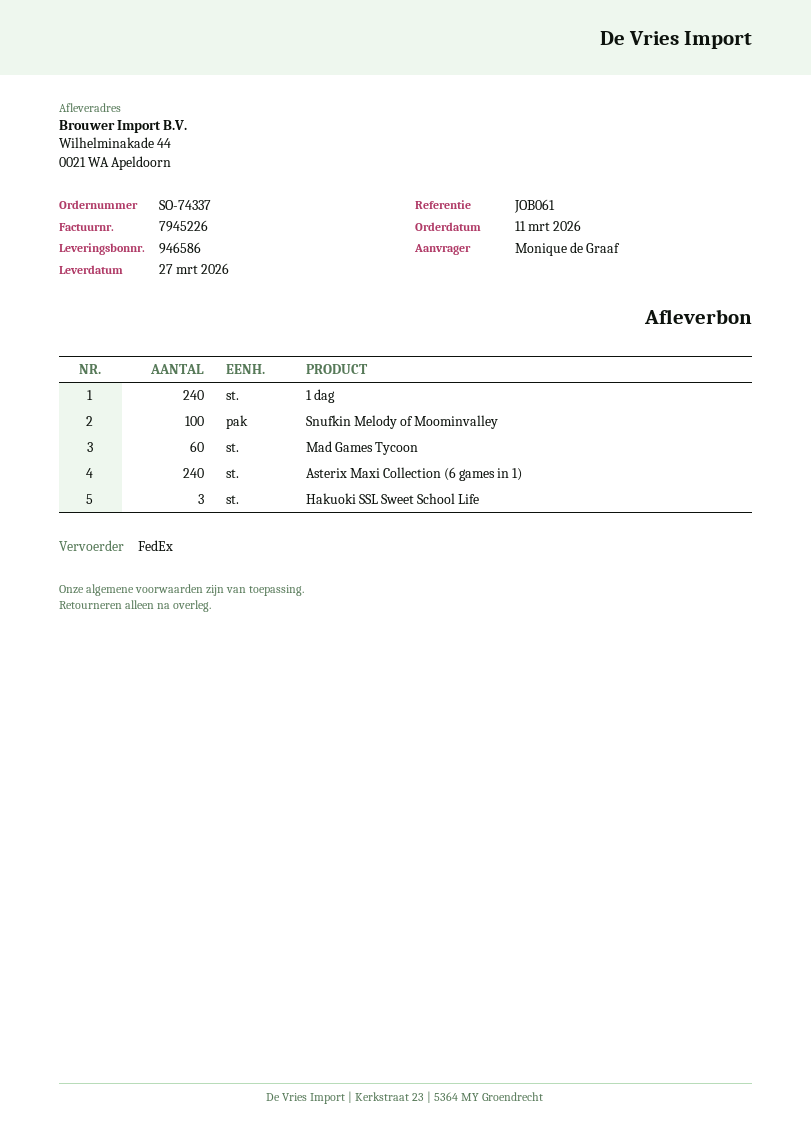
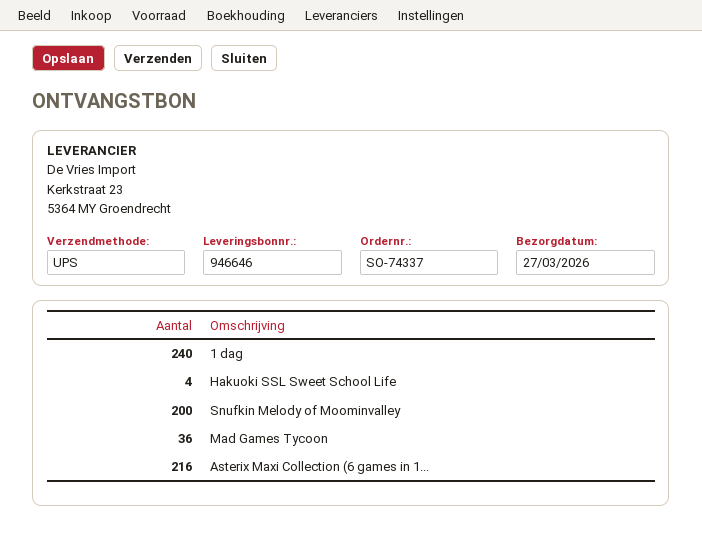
delivery note number: 946586 -> 946646
shipping method: FedEx -> UPS
Snufkin Melody of Moominvalley: 100 -> 200
Mad Games Tycoon: 60 -> 36
Asterix Maxi Collection (6 games in 1): 240 -> 216
Hakuoki SSL Sweet School Life: 3 -> 4

